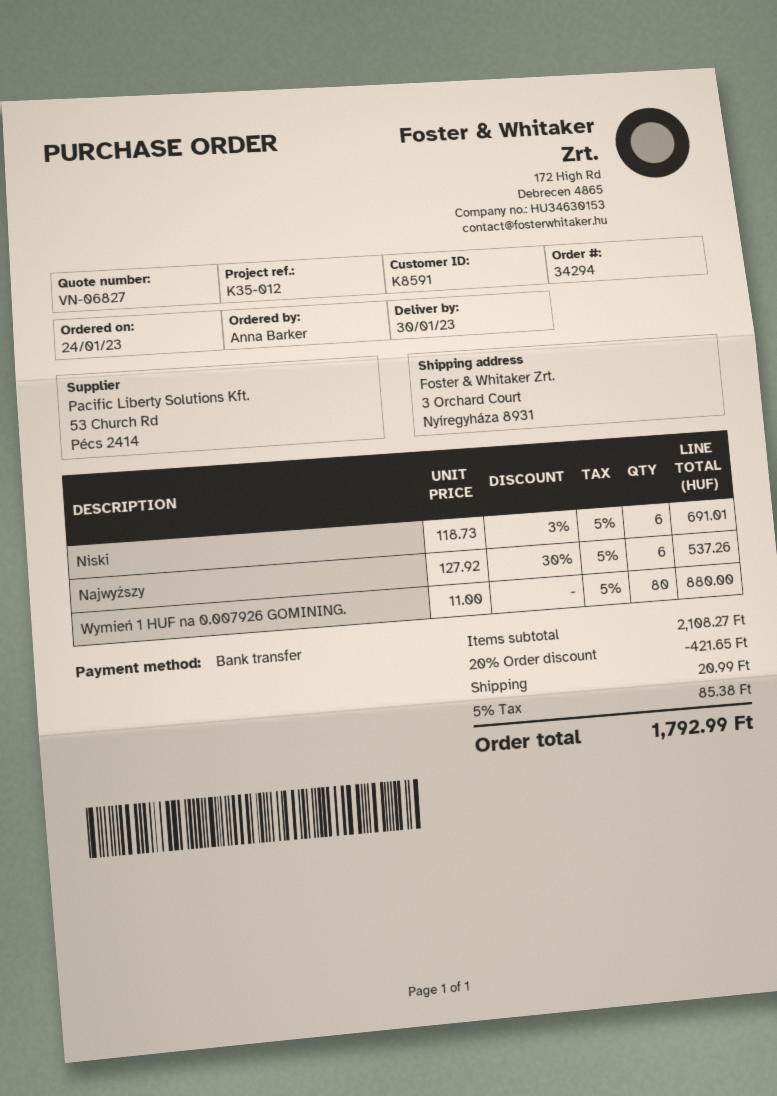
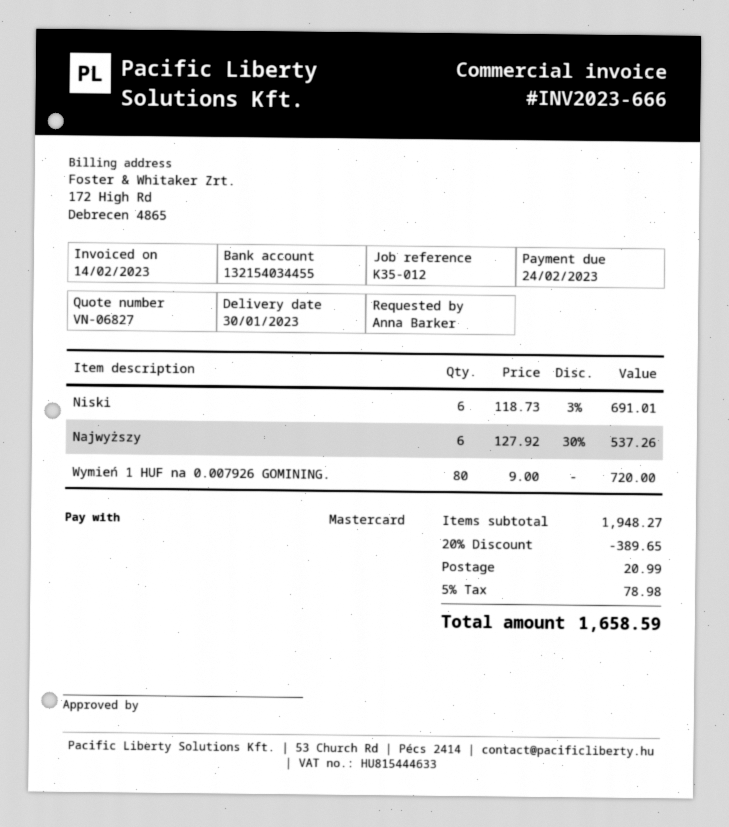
payment method: bank transfer -> Mastercard
Wymień 1 HUF na 0.007926 GOMINING.: 80 x 11.00 = 880.00 -> 80 x 9.00 = 720.00
subtotal: 2108.27 -> 1948.27
discount: 20% = 421.65 -> 20% = 389.65
tax: 5% = 85.38 -> 5% = 78.98
total: 1792.99 -> 1658.59

